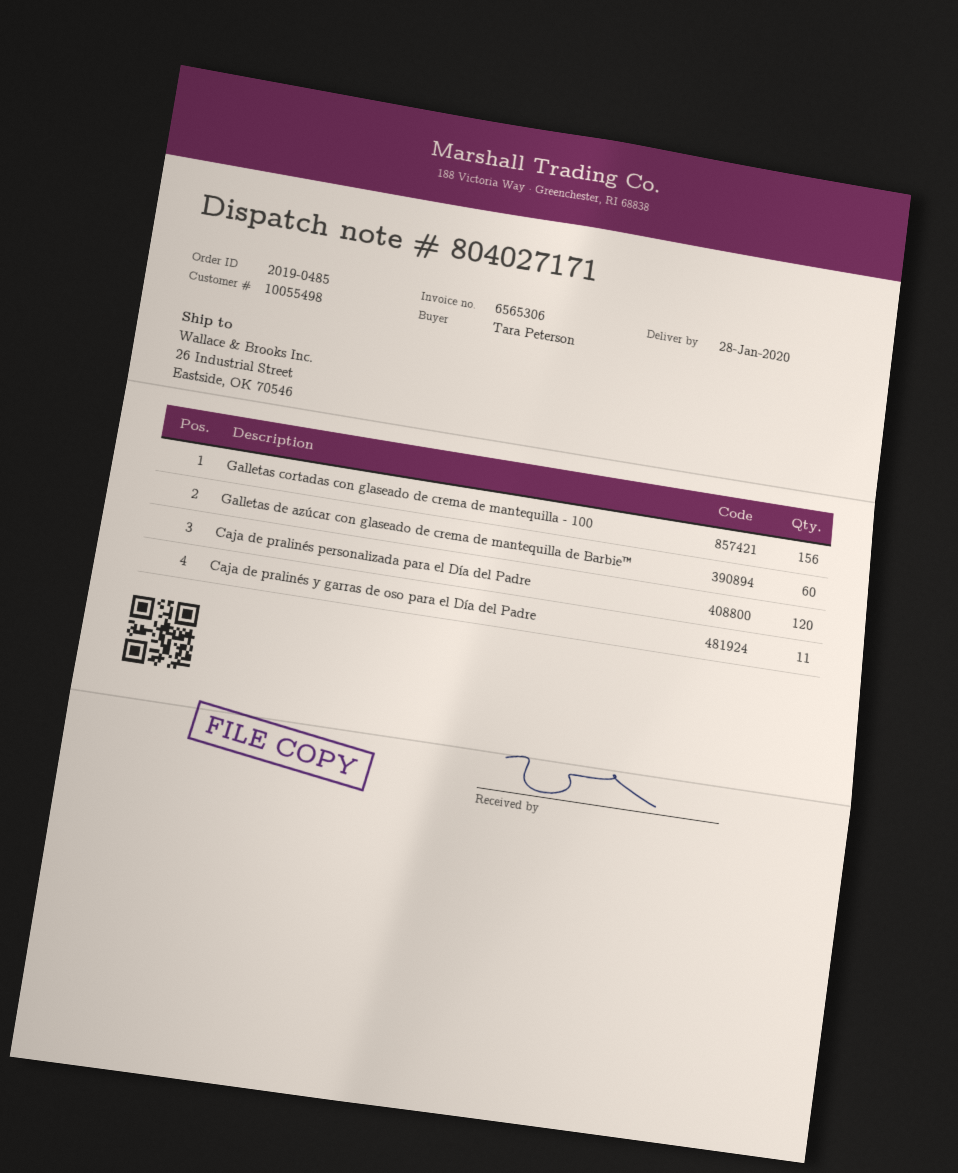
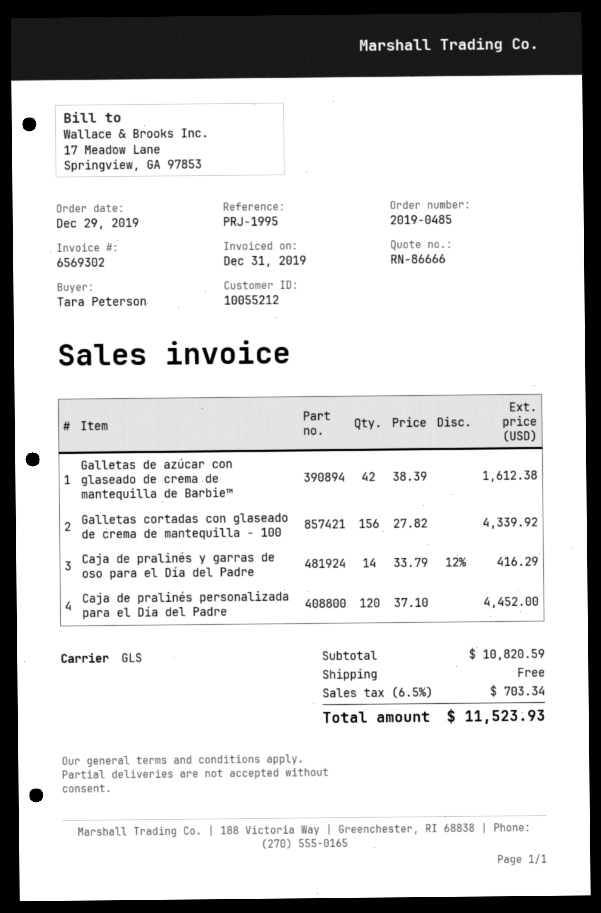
invoice number: 6565306 -> 6569302
customer number: 10055498 -> 10055212
Galletas de azúcar con glaseado de crema de mantequilla de Barbie™: 60 -> 42
Caja de pralinés y garras de oso para el Día del Padre: 11 -> 14

